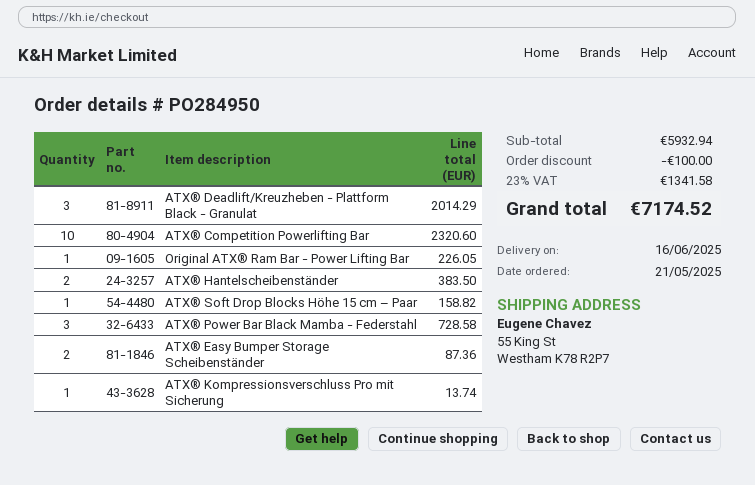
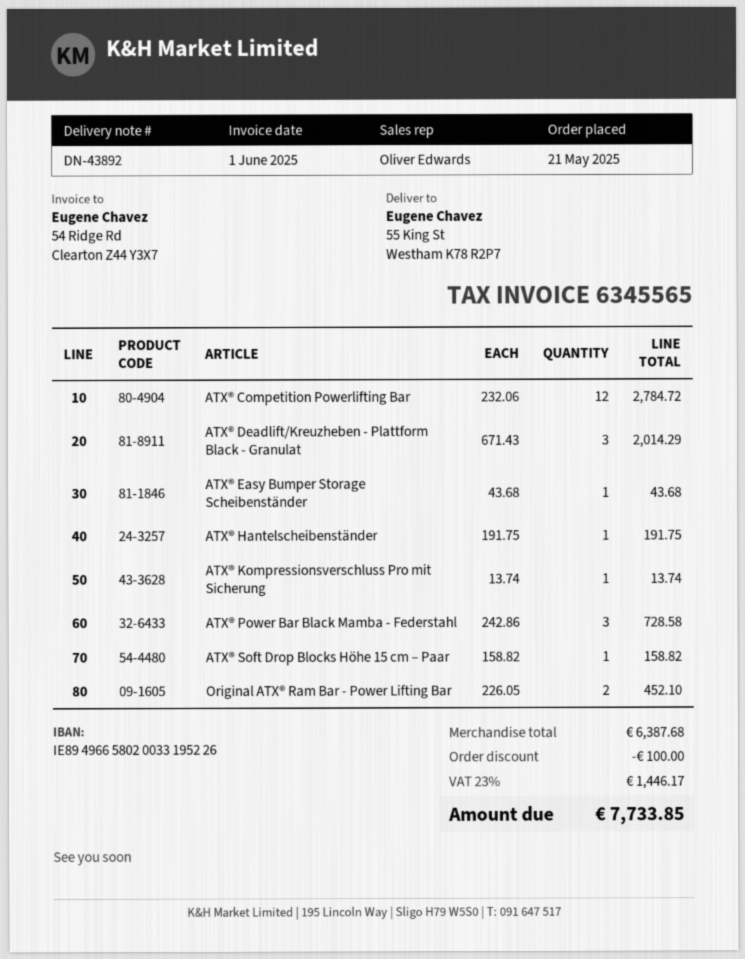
ATX® Competition Powerlifting Bar: 10 for 2320.60 -> 12 for 2784.72
Original ATX® Ram Bar - Power Lifting Bar: 1 for 226.05 -> 2 for 452.10
ATX® Hantelscheibenständer: 2 for 383.50 -> 1 for 191.75
ATX® Easy Bumper Storage Scheibenständer: 2 for 87.36 -> 1 for 43.68
subtotal: 5932.94 -> 6387.68
tax: 23% = 1341.58 -> 23% = 1446.17
total: 7174.52 -> 7733.85

